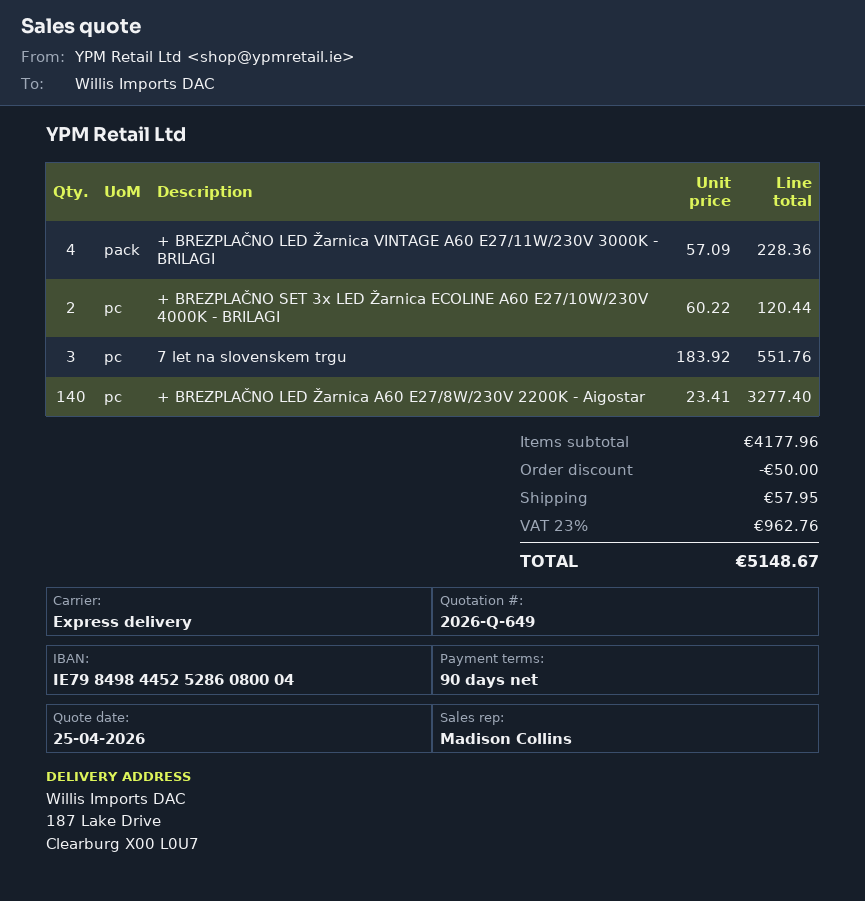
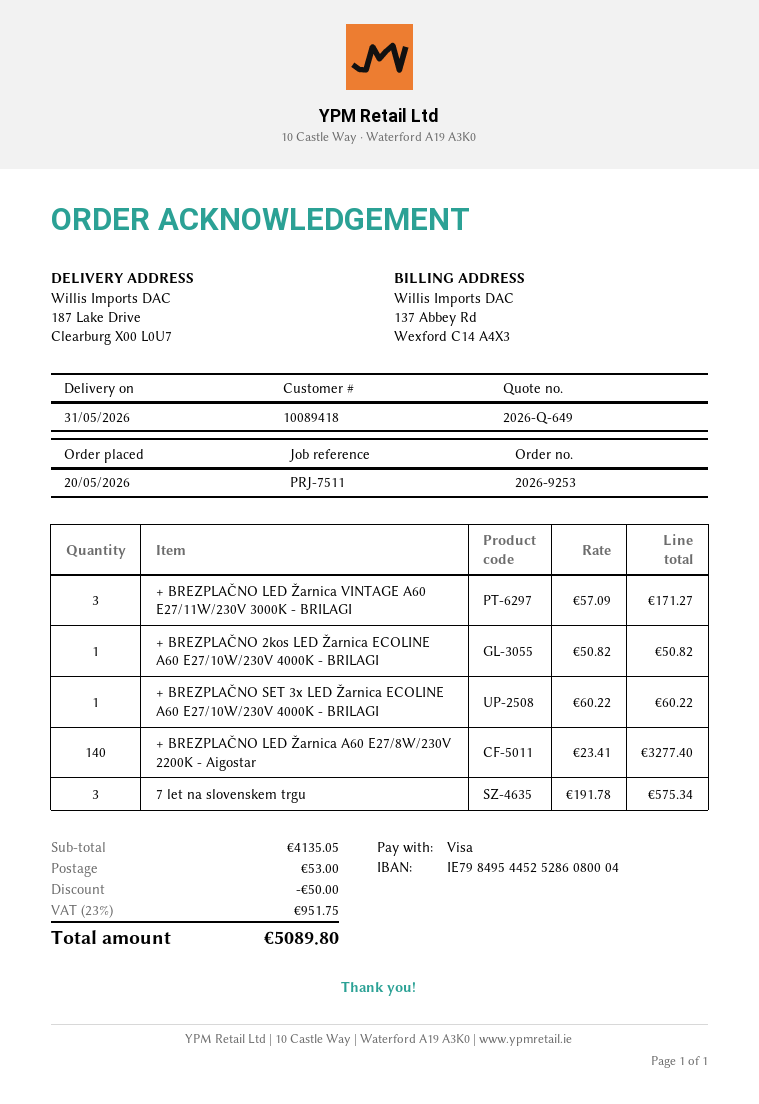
bank account: IE79849844525286080004 -> IE79849544525286080004
+ BREZPLAČNO LED Žarnica VINTAGE A60 E27/11W/230V 3000K - BRILAGI: 4 x 57.09 = 228.36 -> 3 x 57.09 = 171.27
+ BREZPLAČNO SET 3x LED Žarnica ECOLINE A60 E27/10W/230V 4000K - BRILAGI: 2 x 60.22 = 120.44 -> 1 x 60.22 = 60.22
7 let na slovenskem trgu: 3 x 183.92 = 551.76 -> 3 x 191.78 = 575.34
+ BREZPLAČNO 2kos LED Žarnica ECOLINE A60 E27/10W/230V 4000K - BRILAGI: none -> 1 x 50.82 = 50.82
subtotal: 4177.96 -> 4135.05
shipping: 57.95 -> 53.00
tax: 23% = 962.76 -> 23% = 951.75
total: 5148.67 -> 5089.80

